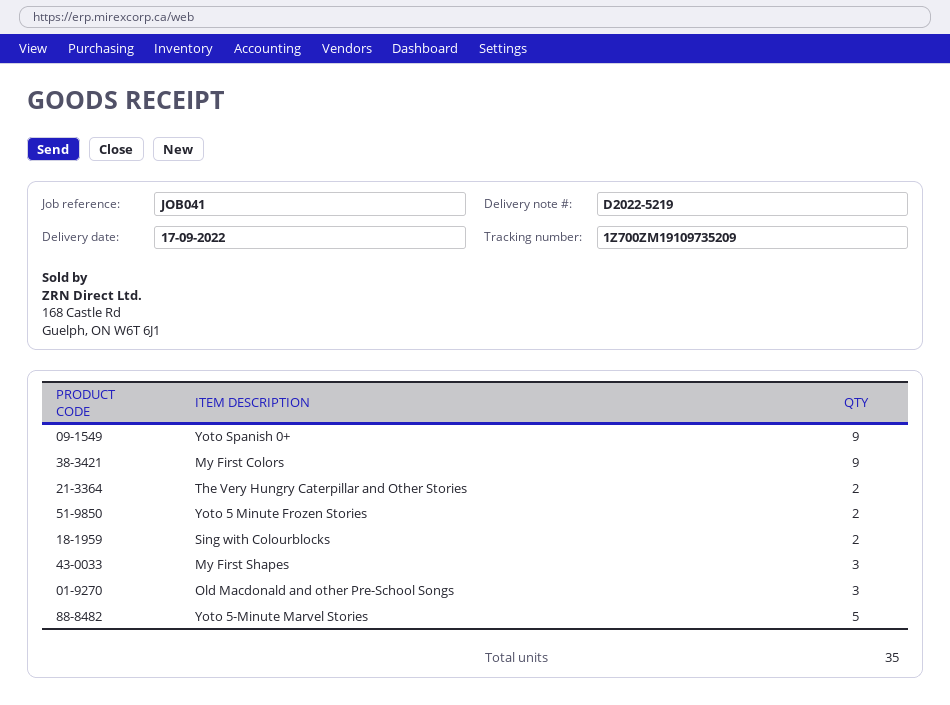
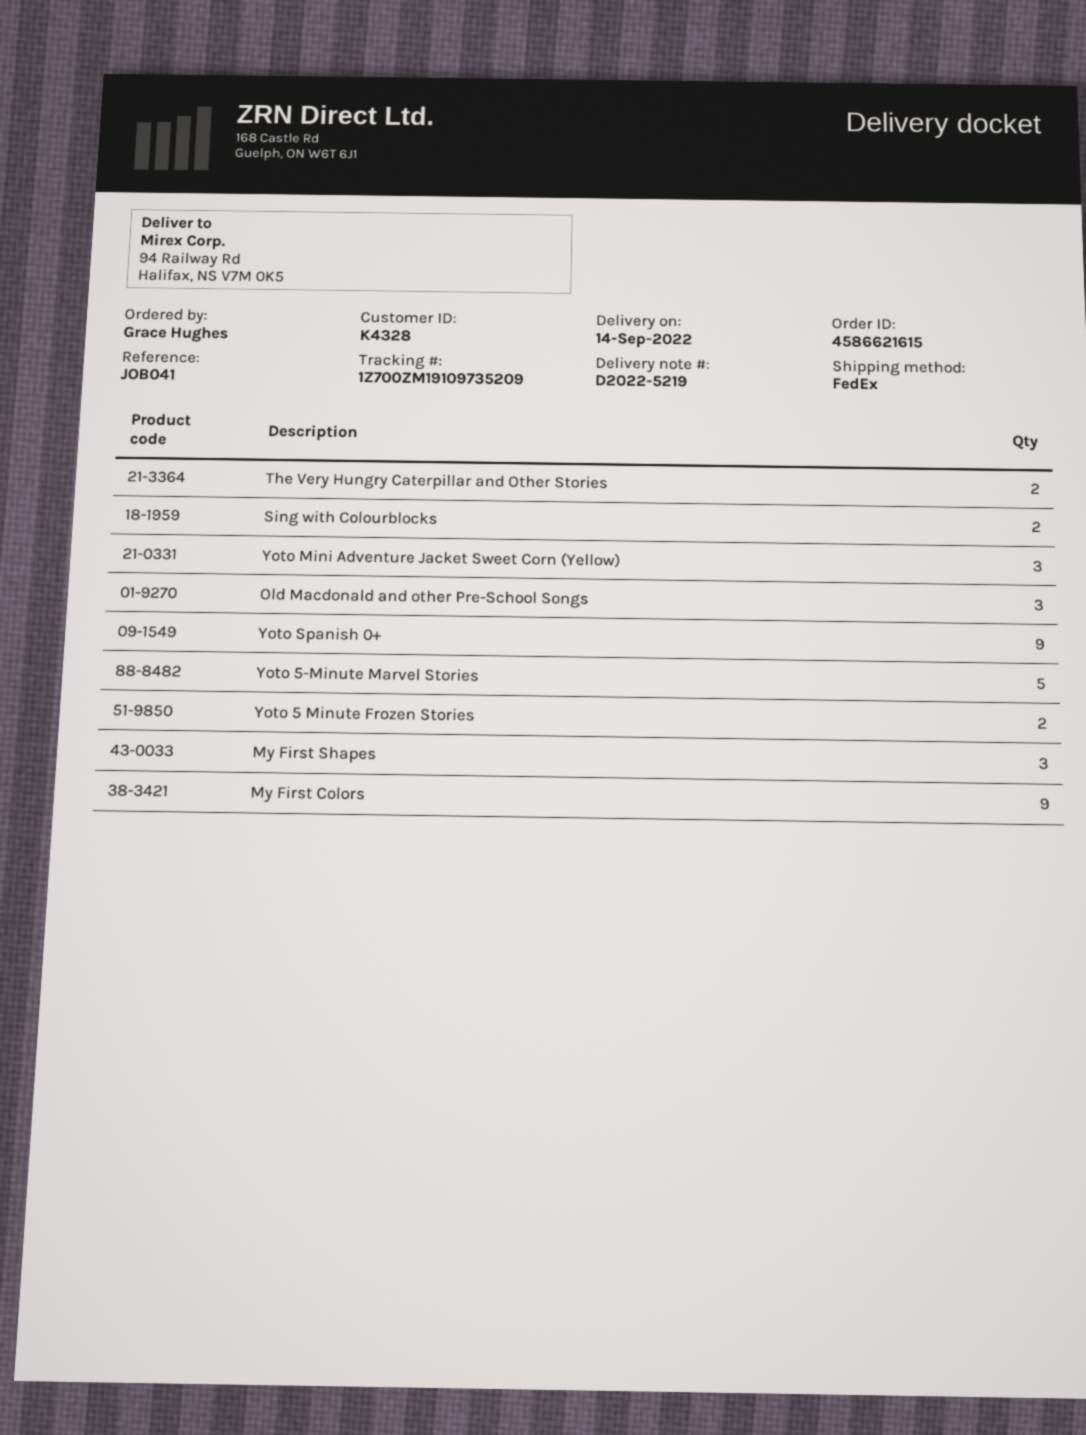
delivery date: 2022-09-17 -> 2022-09-14
Yoto Mini Adventure Jacket Sweet Corn (Yellow): none -> 3

